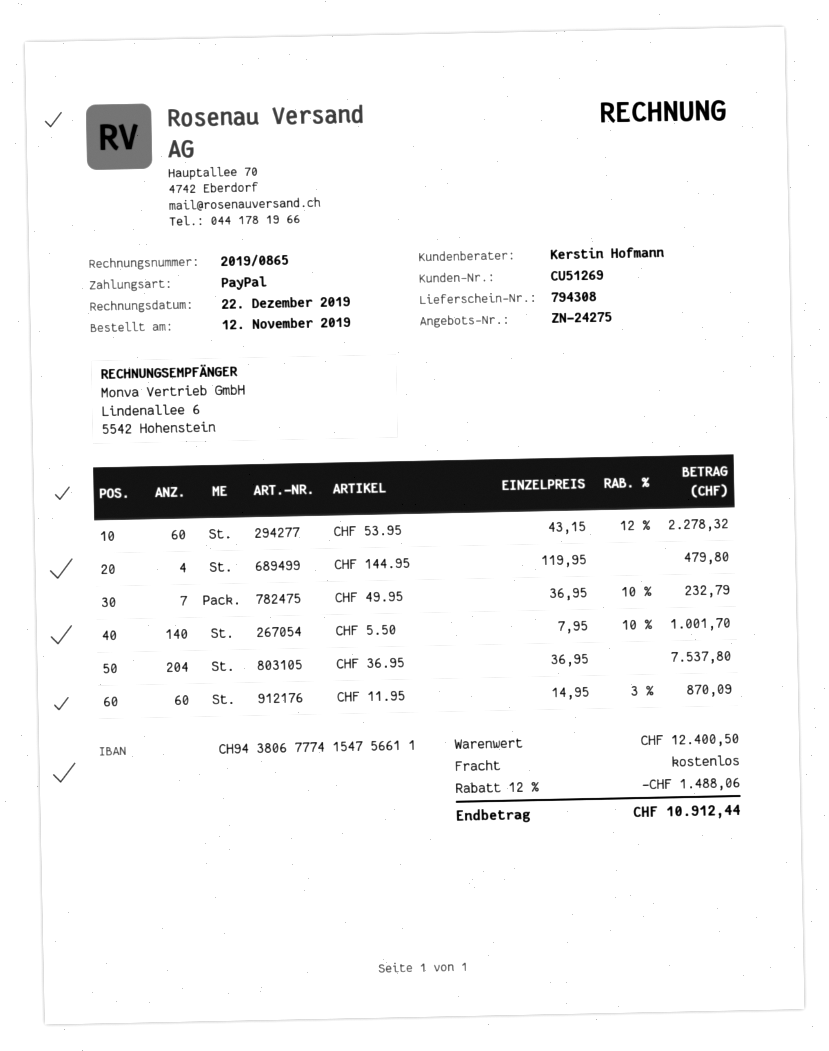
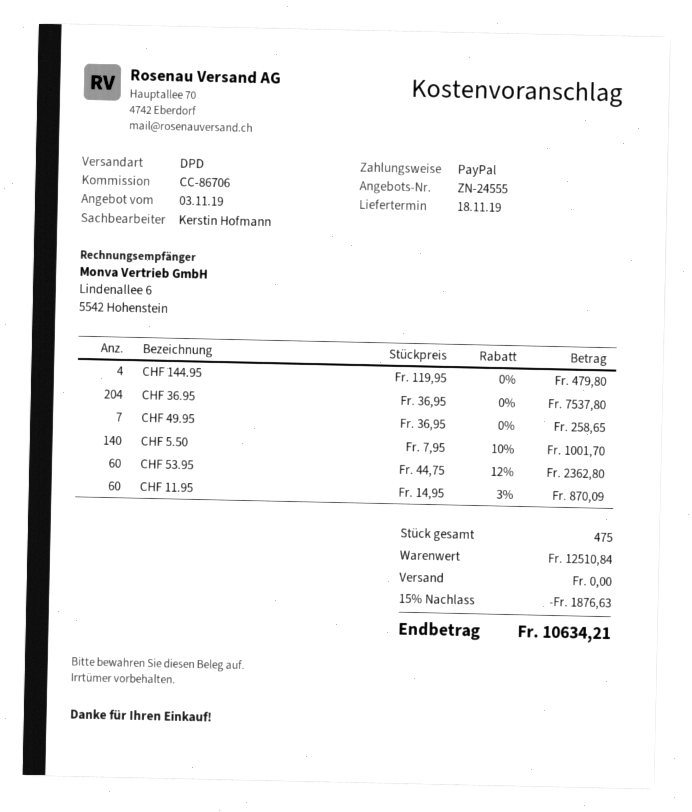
quote number: ZN-24275 -> ZN-24555
CHF 53.95: 60 x 43.15 - 12% = 2278.32 -> 60 x 44.75 - 12% = 2362.80
CHF 49.95: 7 x 36.95 - 10% = 232.79 -> 7 x 36.95 = 258.65
subtotal: 12400.50 -> 12510.84
discount: 12% = 1488.06 -> 15% = 1876.63
total: 10912.44 -> 10634.21

